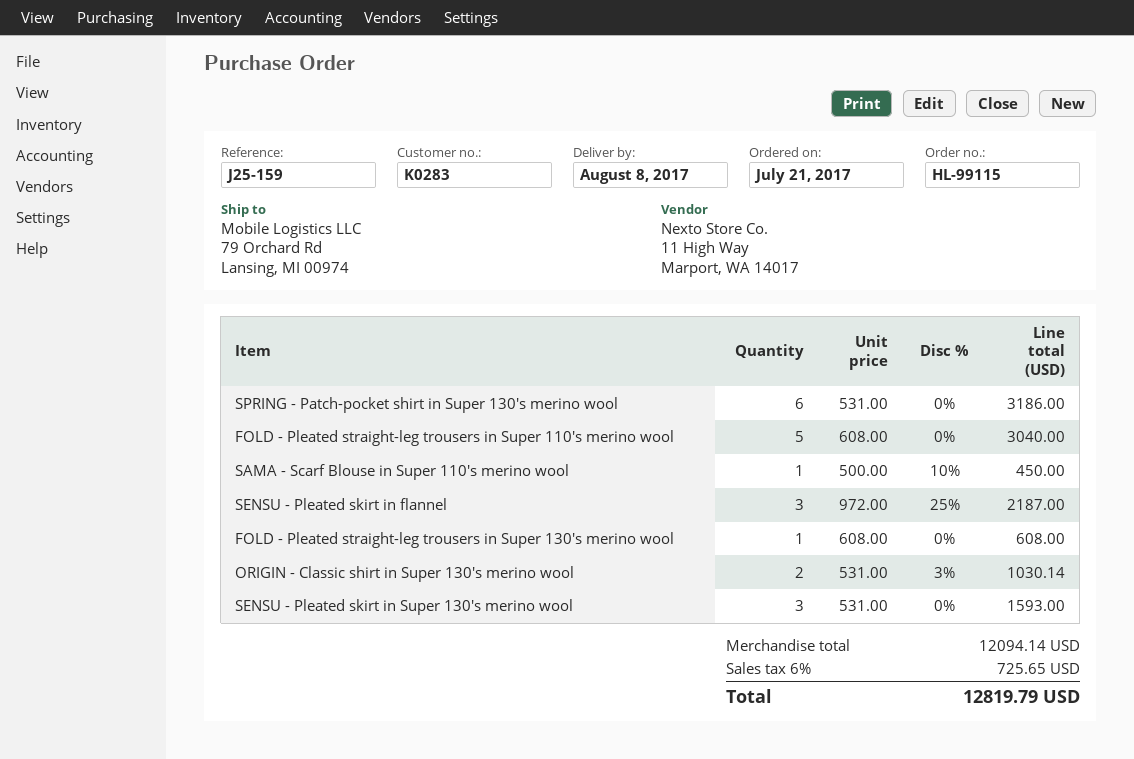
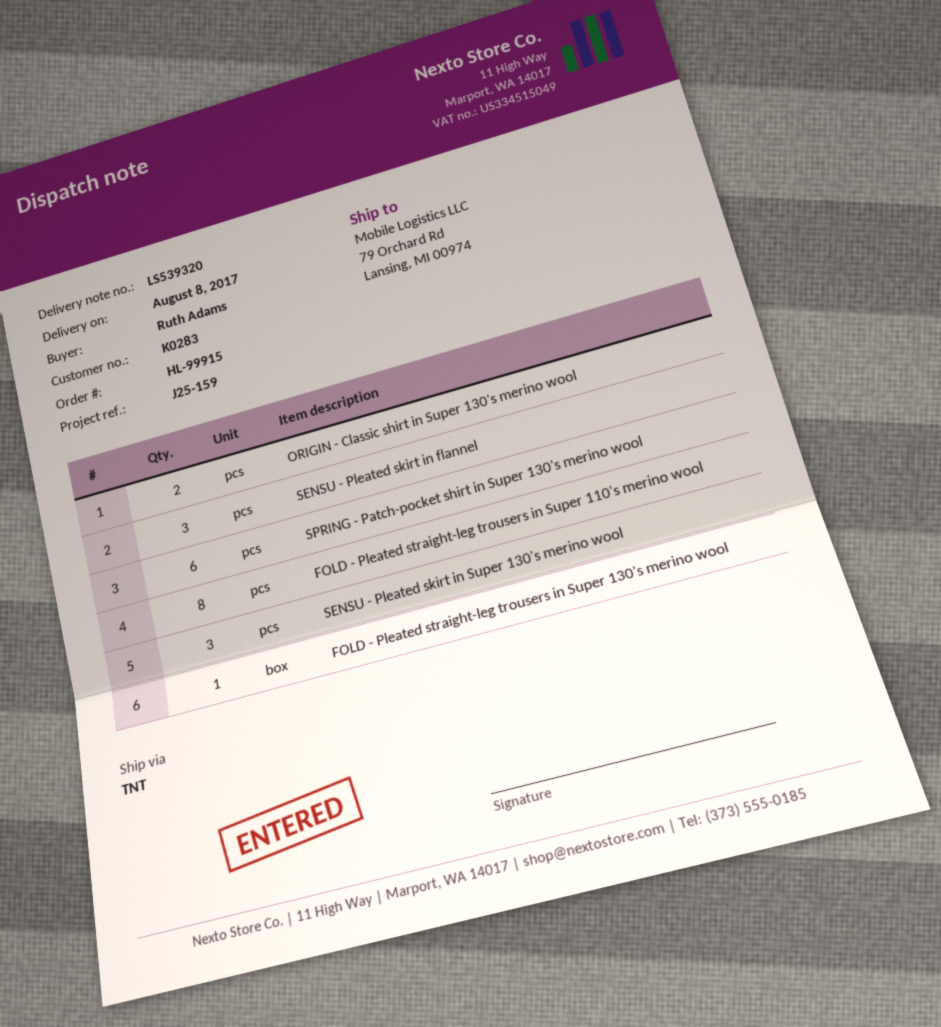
order number: HL-99115 -> HL-99915
FOLD - Pleated straight-leg trousers in Super 110's merino wool: 5 -> 8
SAMA - Scarf Blouse in Super 110's merino wool: 1 -> none

